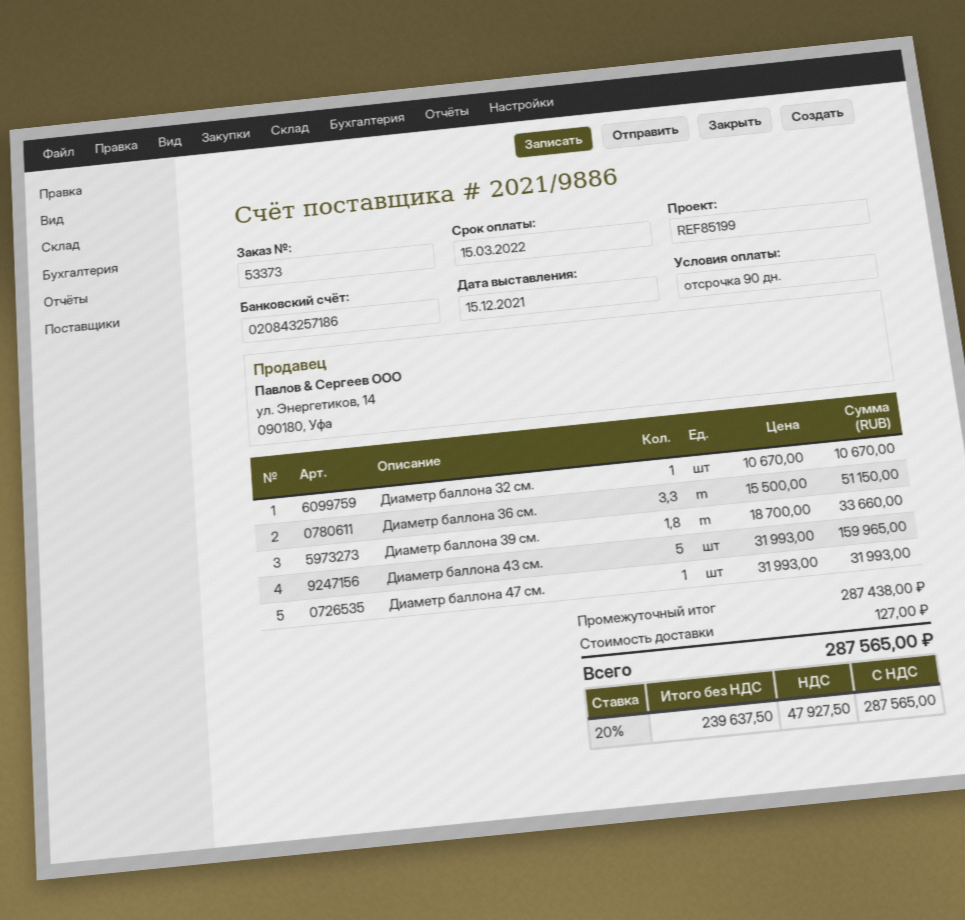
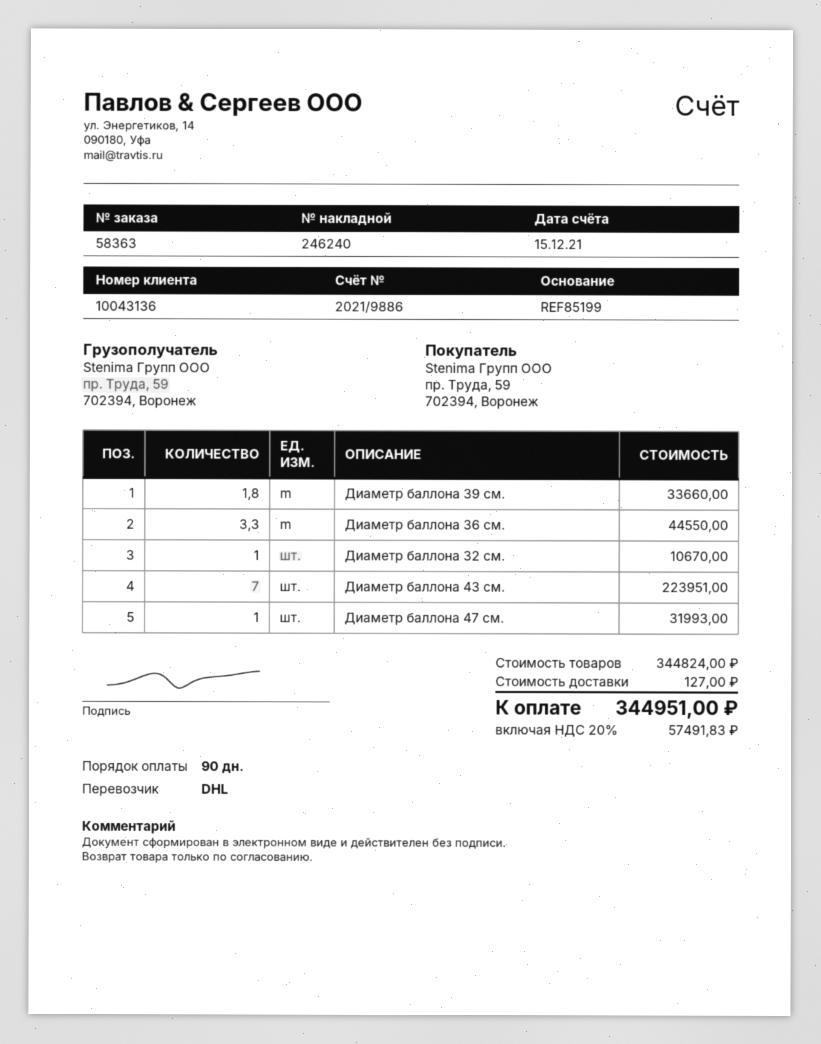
order number: 53373 -> 58363
Диаметр баллона 36 см.: 3.3 for 51150.00 -> 3.3 for 44550.00
Диаметр баллона 43 см.: 5 for 159965.00 -> 7 for 223951.00
subtotal: 287438.00 -> 344824.00
tax: 20% = 47927.50 -> 20% = 57491.83
total: 287565.00 -> 344951.00

